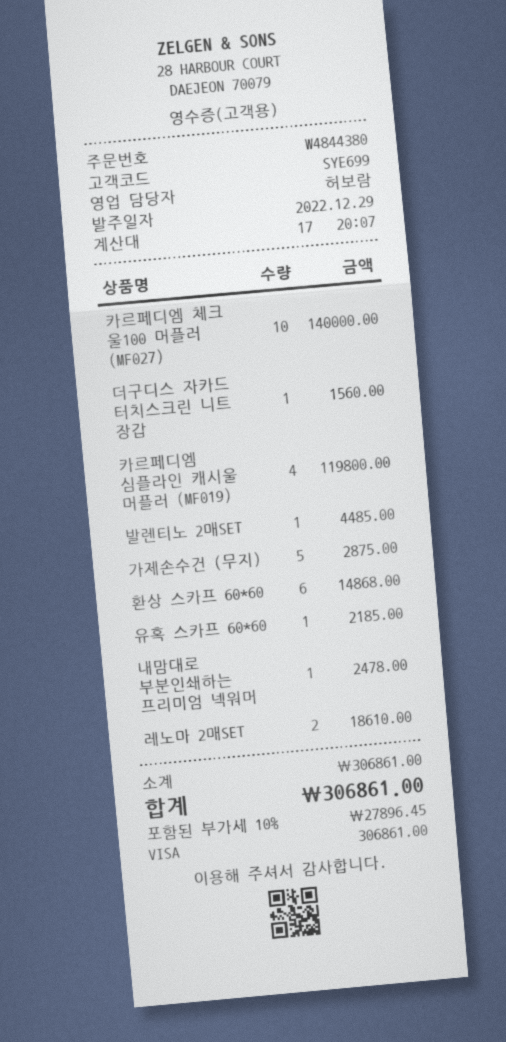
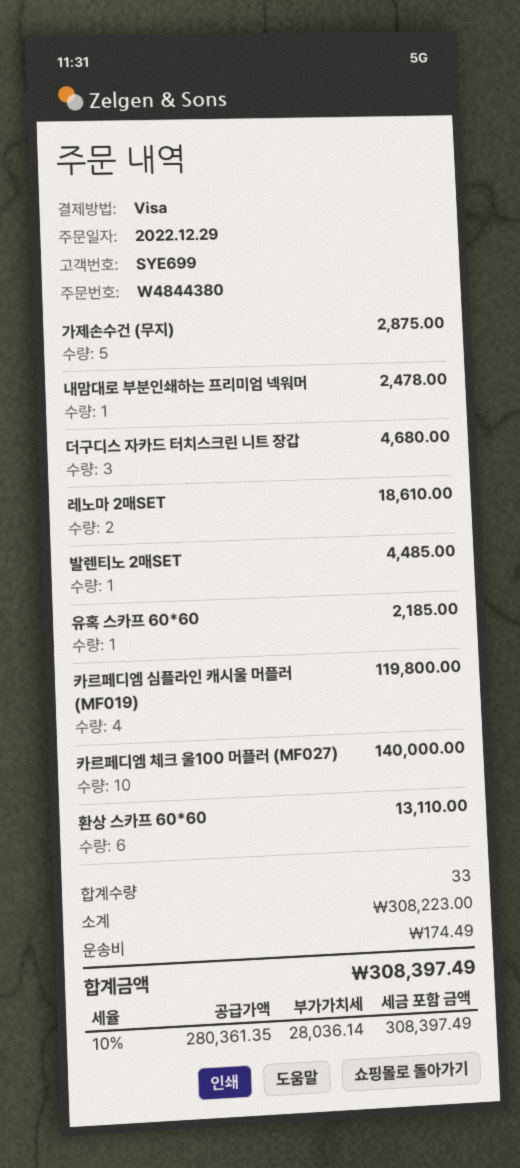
더구디스 자카드 터치스크린 니트 장갑: 1 for 1560.00 -> 3 for 4680.00
환상 스카프 60*60: 6 for 14868.00 -> 6 for 13110.00
subtotal: 306861.00 -> 308223.00
shipping: none -> 174.49
tax: 10% = 27896.45 -> 10% = 28036.14
total: 306861.00 -> 308397.49

